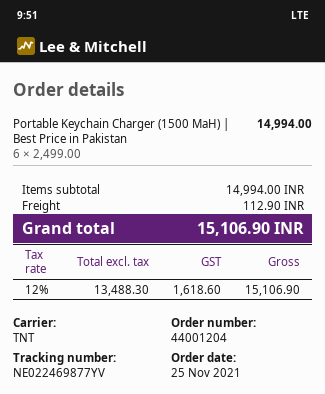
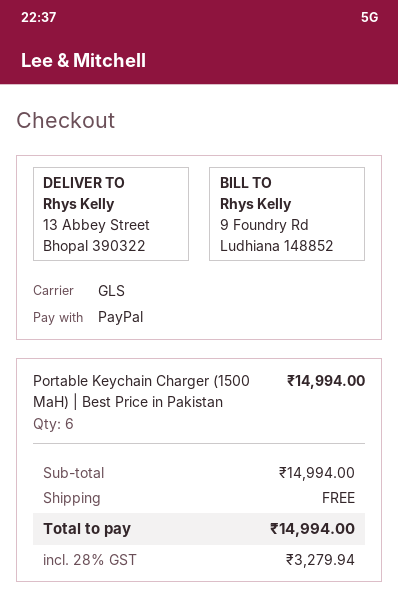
shipping method: TNT -> GLS
shipping: 112.90 -> 0.00
tax: 12% = 1618.60 -> 28% = 3279.94
total: 15106.90 -> 14994.00

